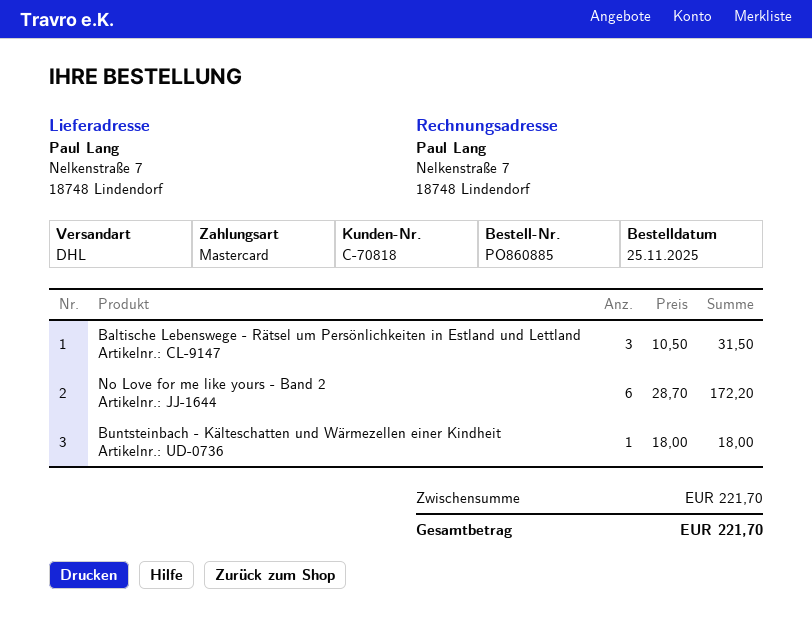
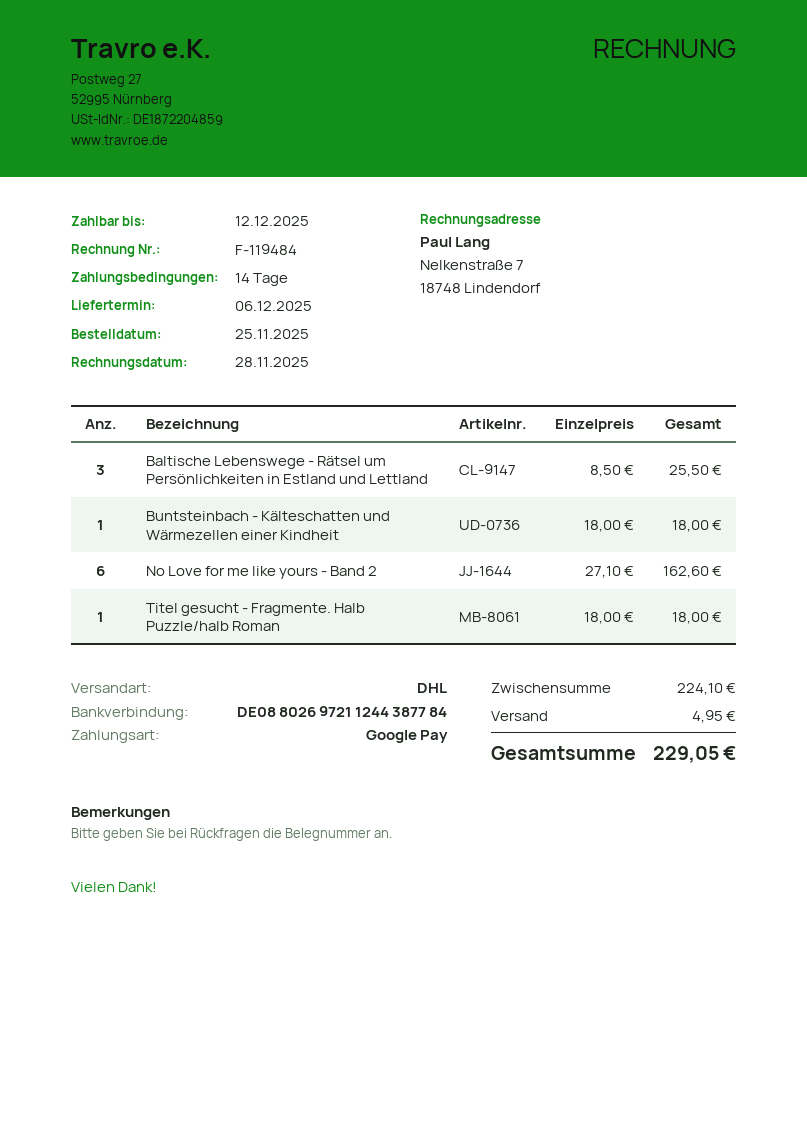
payment method: Mastercard -> Google Pay
Baltische Lebenswege - Rätsel um Persönlichkeiten in Estland und Lettland: 3 x 10.50 = 31.50 -> 3 x 8.50 = 25.50
No Love for me like yours - Band 2: 6 x 28.70 = 172.20 -> 6 x 27.10 = 162.60
Titel gesucht - Fragmente. Halb Puzzle/halb Roman: none -> 1 x 18.00 = 18.00
subtotal: 221.70 -> 224.10
shipping: none -> 4.95
total: 221.70 -> 229.05

